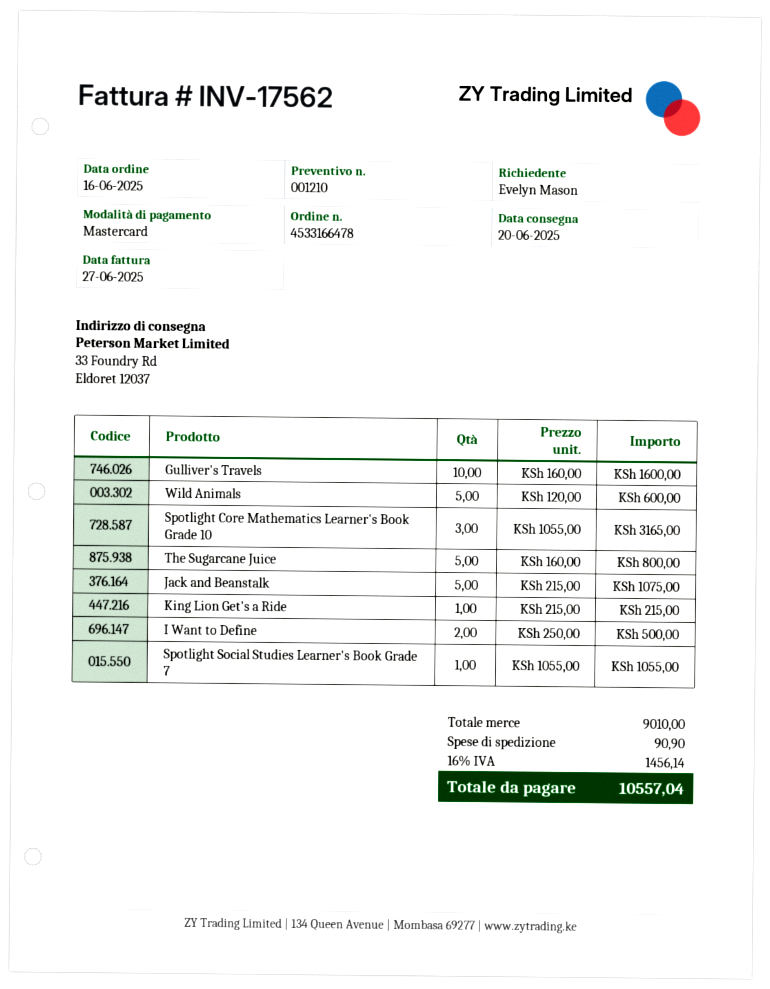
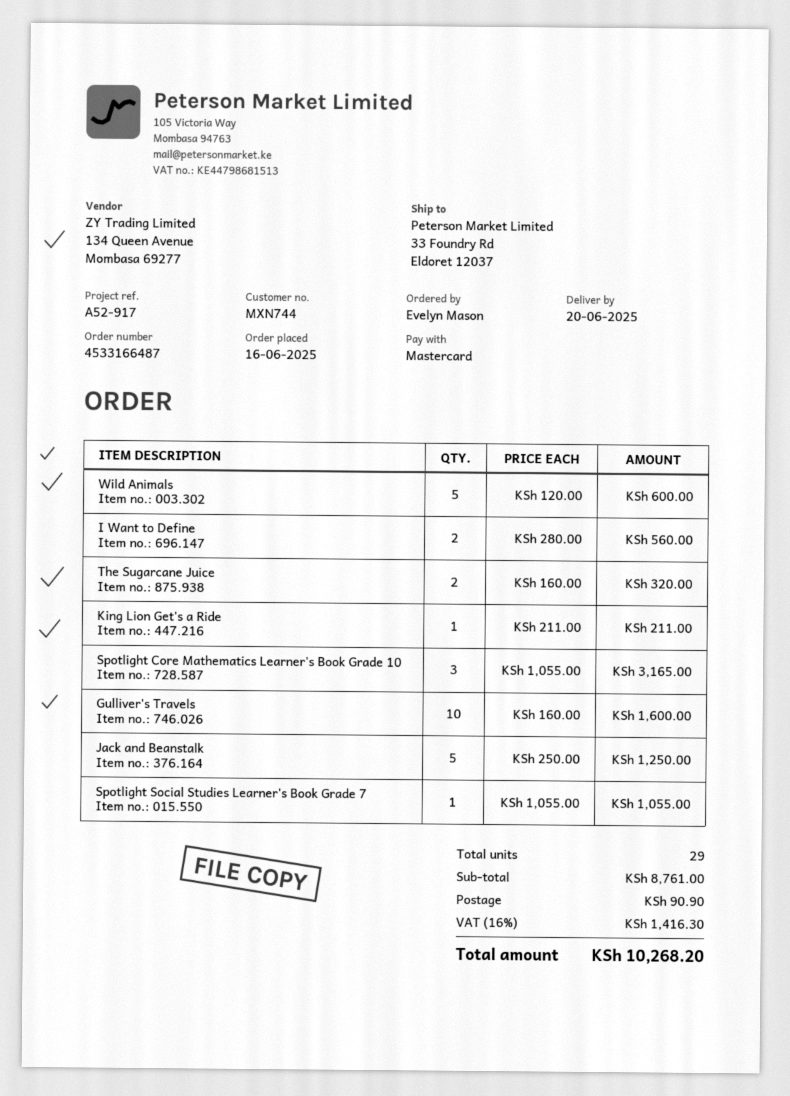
order number: 4533166478 -> 4533166487
The Sugarcane Juice: 5 x 160.00 = 800.00 -> 2 x 160.00 = 320.00
Jack and Beanstalk: 5 x 215.00 = 1075.00 -> 5 x 250.00 = 1250.00
King Lion Get's a Ride: 1 x 215.00 = 215.00 -> 1 x 211.00 = 211.00
I Want to Define: 2 x 250.00 = 500.00 -> 2 x 280.00 = 560.00
subtotal: 9010.00 -> 8761.00
tax: 16% = 1456.14 -> 16% = 1416.30
total: 10557.04 -> 10268.20

